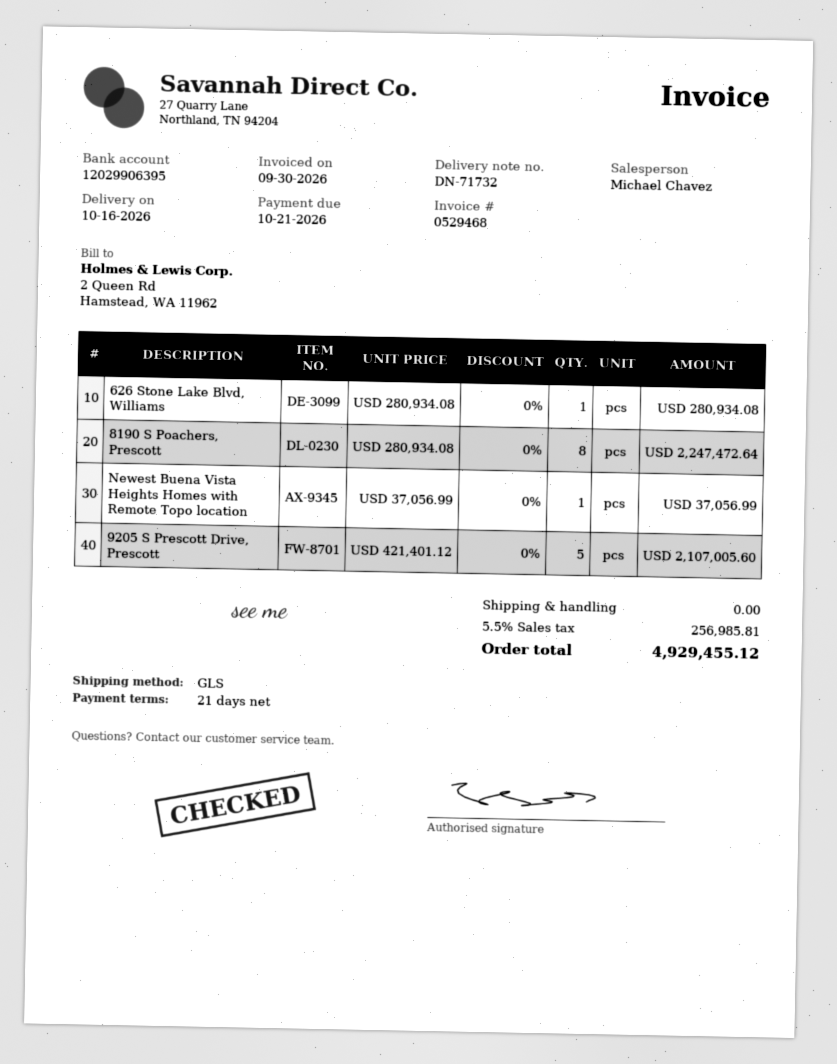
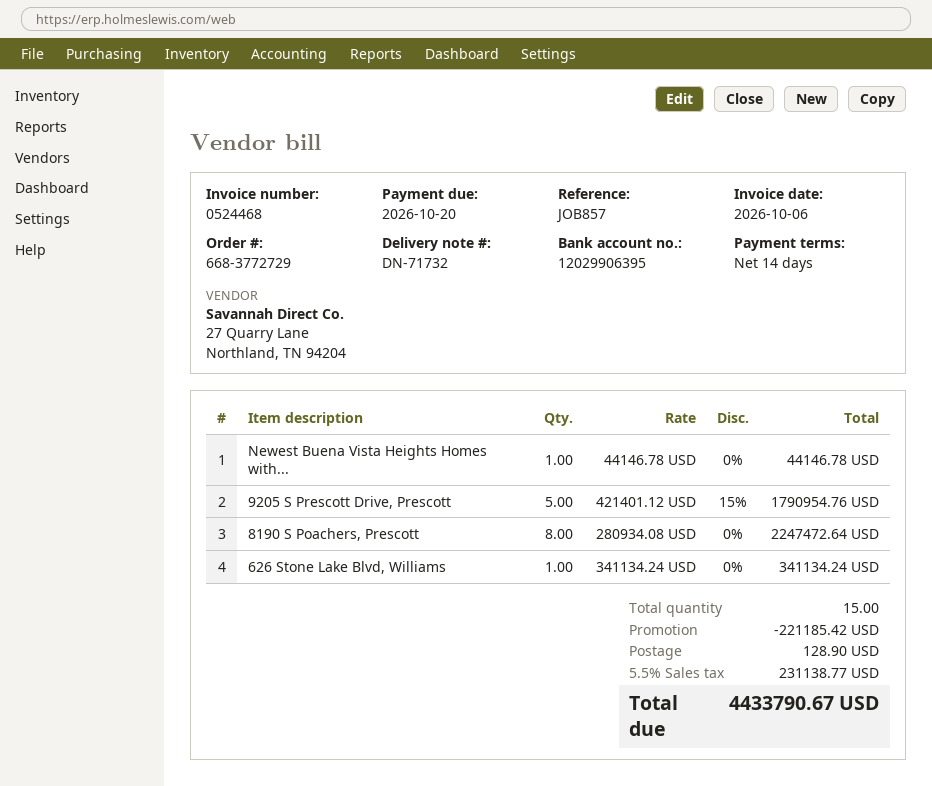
invoice number: 0529468 -> 0524468
invoice date: 2026-09-30 -> 2026-10-06
payment terms: 21 days -> 14 days
due date: 2026-10-21 -> 2026-10-20
626 Stone Lake Blvd, Williams: 1 x 280934.08 = 280934.08 -> 1 x 341134.24 = 341134.24
Newest Buena Vista Heights Homes with Remote Topo location: 1 x 37056.99 = 37056.99 -> 1 x 44146.78 = 44146.78
9205 S Prescott Drive, Prescott: 5 x 421401.12 = 2107005.60 -> 5 x 421401.12 - 15% = 1790954.76
discount: none -> 221185.42
shipping: 0.00 -> 128.90
tax: 5.5% = 256985.81 -> 5.5% = 231138.77
total: 4929455.12 -> 4433790.67

